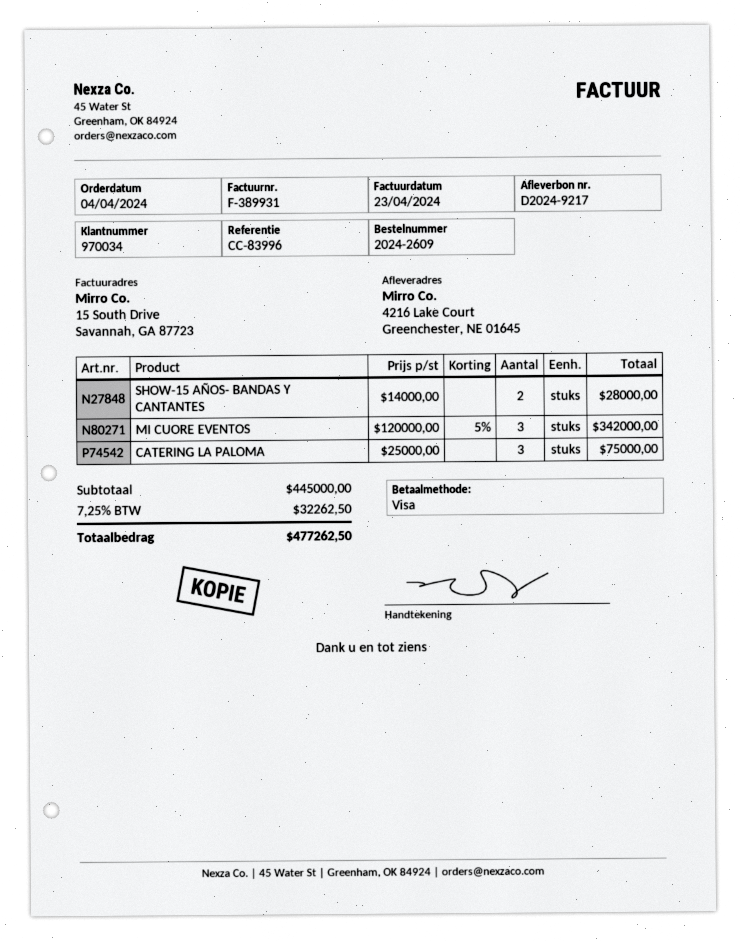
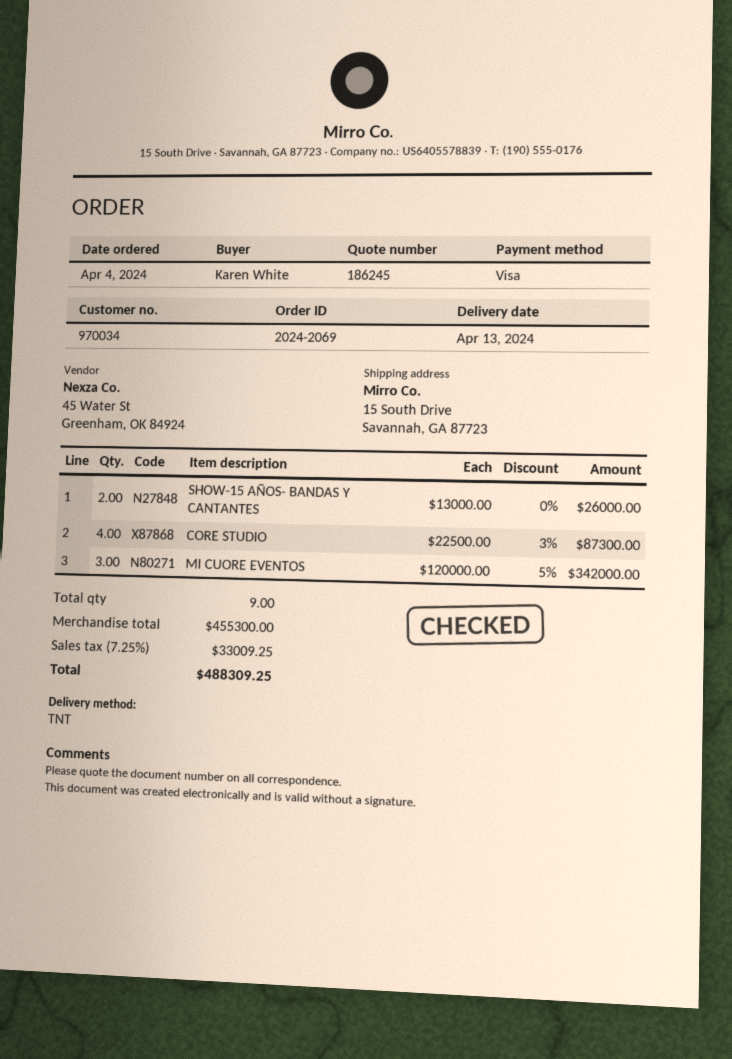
order number: 2024-2609 -> 2024-2069
ship to: 4216 Lake Court, Greenchester, NE 01645 -> 15 South Drive, Savannah, GA 87723
SHOW-15 AÑOS- BANDAS Y CANTANTES: 2 x 14000.00 = 28000.00 -> 2 x 13000.00 = 26000.00
CATERING LA PALOMA: 3 x 25000.00 = 75000.00 -> none
CORE STUDIO: none -> 4 x 22500.00 - 3% = 87300.00
subtotal: 445000.00 -> 455300.00
tax: 7.25% = 32262.50 -> 7.25% = 33009.25
total: 477262.50 -> 488309.25

